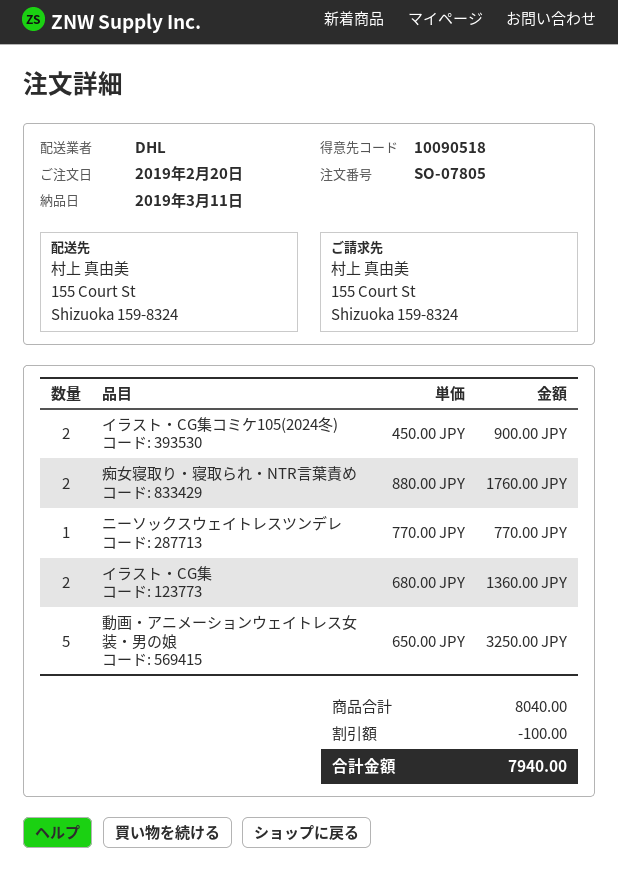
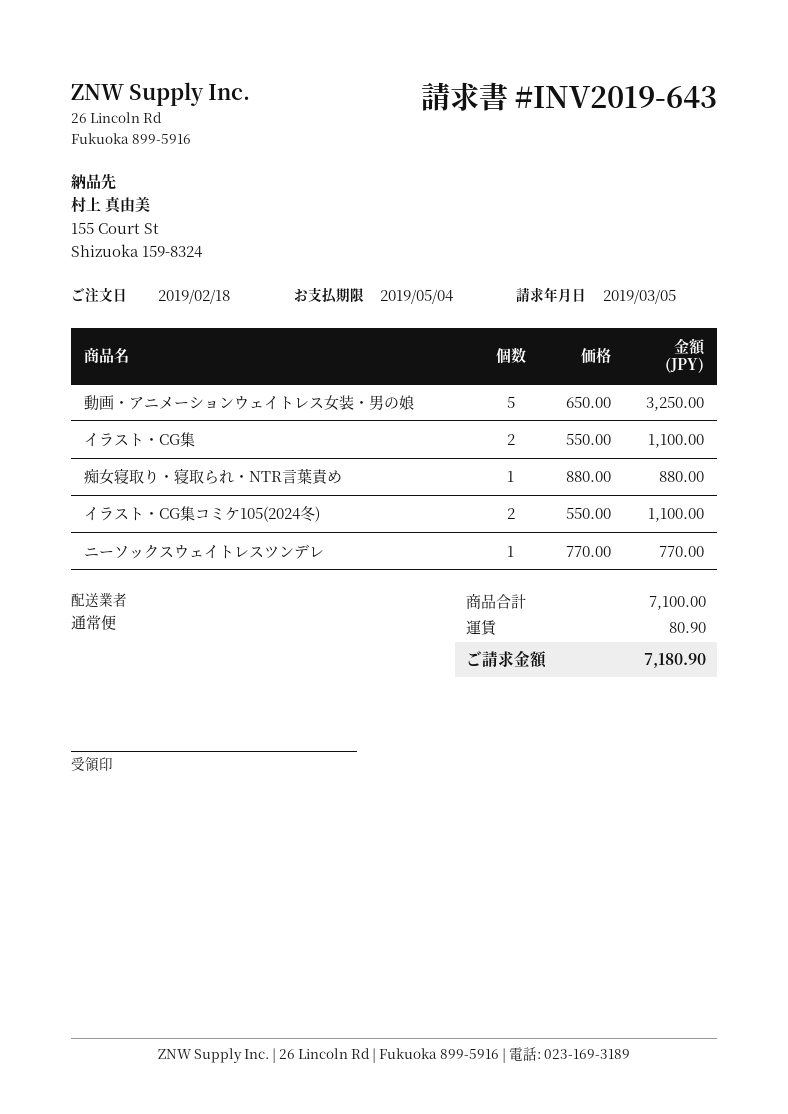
order date: 2019-02-20 -> 2019-02-18
shipping method: DHL -> standard
イラスト・CG集コミケ105(2024冬): 2 x 450.00 = 900.00 -> 2 x 550.00 = 1100.00
痴女寝取り・寝取られ・NTR言葉責め: 2 x 880.00 = 1760.00 -> 1 x 880.00 = 880.00
イラスト・CG集: 2 x 680.00 = 1360.00 -> 2 x 550.00 = 1100.00
subtotal: 8040.00 -> 7100.00
discount: 100.00 -> none
shipping: none -> 80.90
total: 7940.00 -> 7180.90

